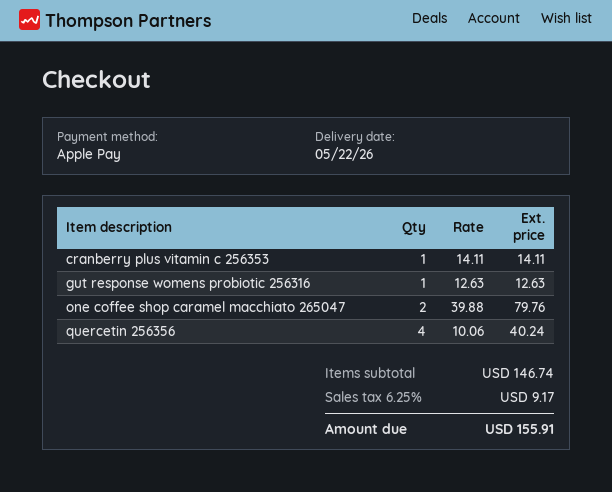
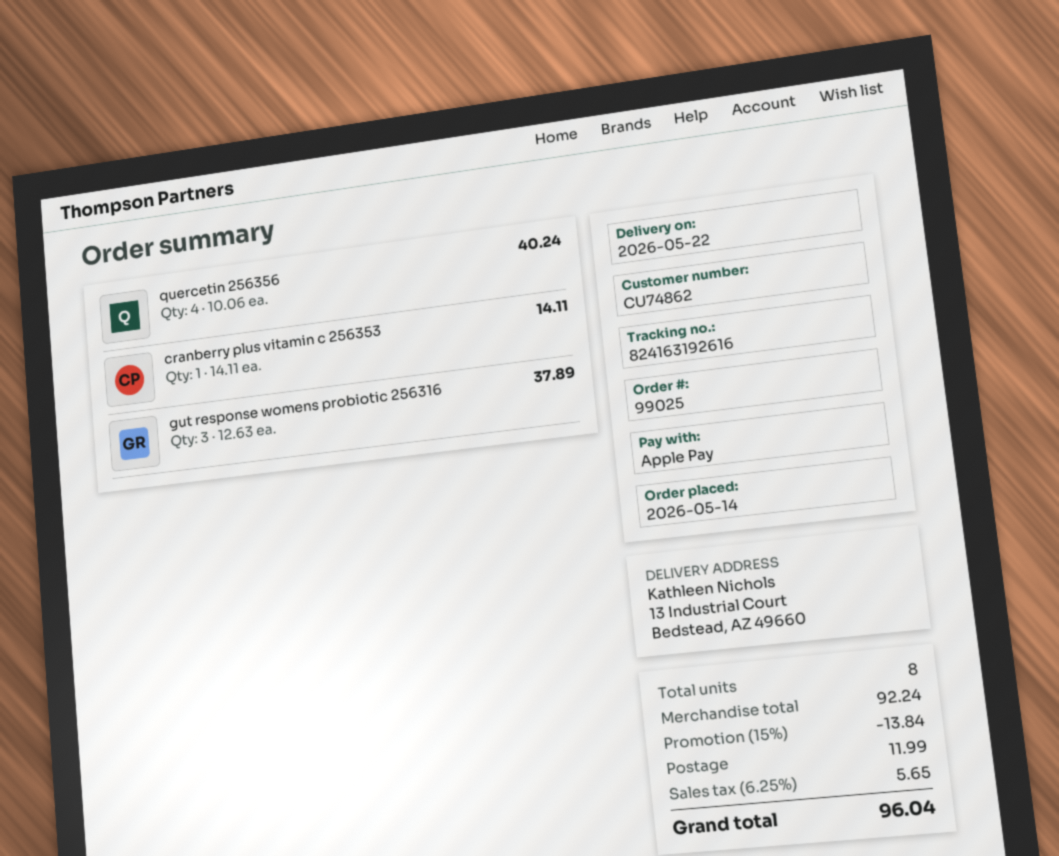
gut response womens probiotic 256316: 1 x 12.63 = 12.63 -> 3 x 12.63 = 37.89
one coffee shop caramel macchiato 265047: 2 x 39.88 = 79.76 -> none
subtotal: 146.74 -> 92.24
discount: none -> 15% = 13.84
shipping: none -> 11.99
tax: 6.25% = 9.17 -> 6.25% = 5.65
total: 155.91 -> 96.04

